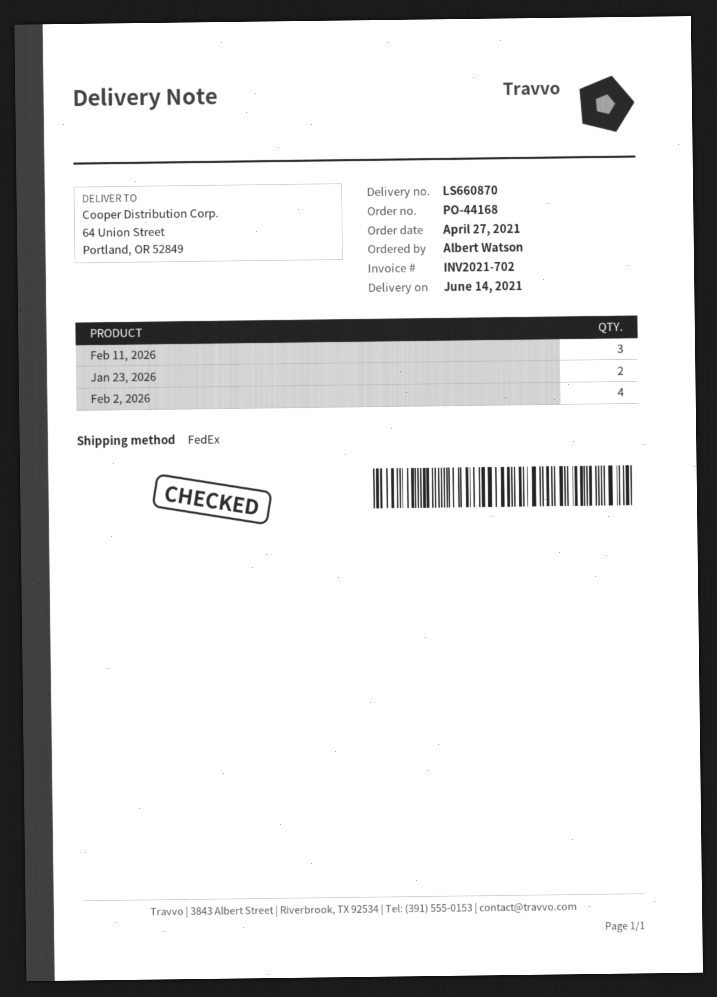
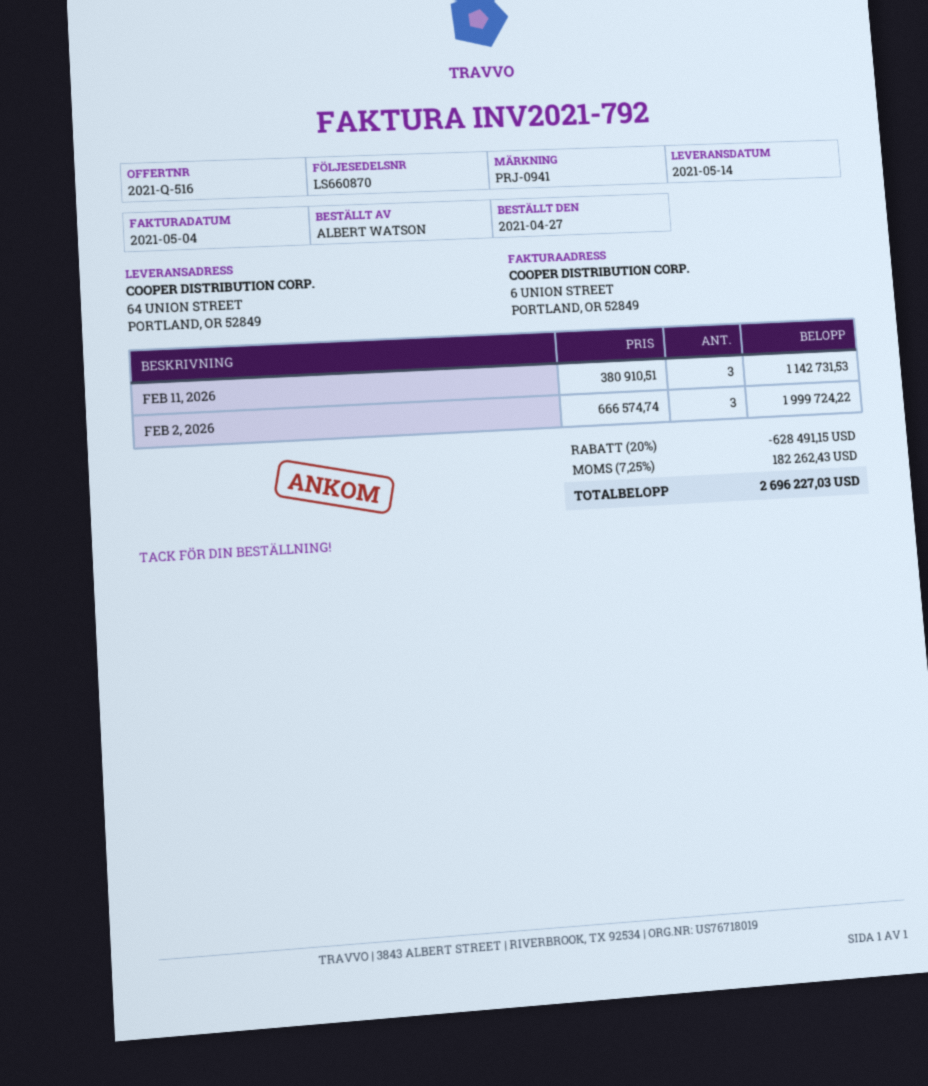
delivery date: 2021-06-14 -> 2021-05-14
invoice number: INV2021-702 -> INV2021-792
Jan 23, 2026: 2 -> none
Feb 2, 2026: 4 -> 3

